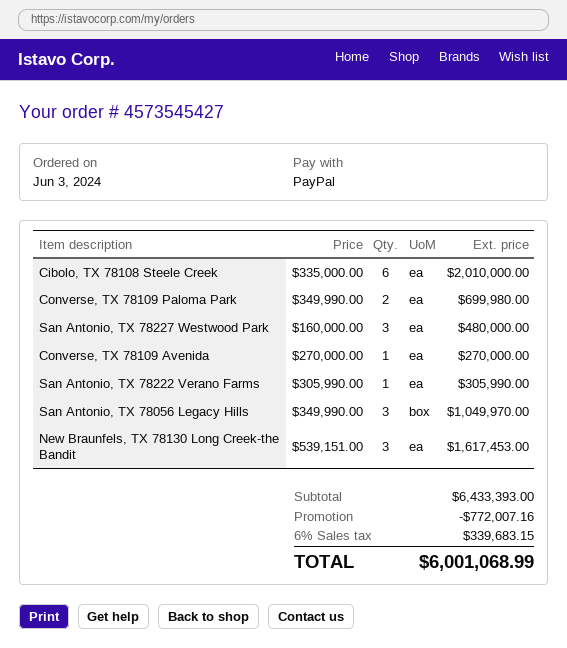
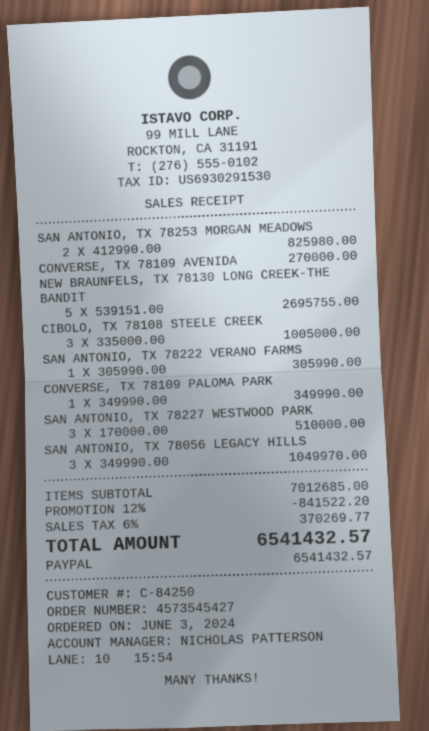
Cibolo, TX 78108 Steele Creek: 6 x 335000.00 = 2010000.00 -> 3 x 335000.00 = 1005000.00
Converse, TX 78109 Paloma Park: 2 x 349990.00 = 699980.00 -> 1 x 349990.00 = 349990.00
San Antonio, TX 78227 Westwood Park: 3 x 160000.00 = 480000.00 -> 3 x 170000.00 = 510000.00
New Braunfels, TX 78130 Long Creek-the Bandit: 3 x 539151.00 = 1617453.00 -> 5 x 539151.00 = 2695755.00
SAN ANTONIO, TX 78253 MORGAN MEADOWS: none -> 2 x 412990.00 = 825980.00
subtotal: 6433393.00 -> 7012685.00
discount: 772007.16 -> 841522.20
tax: 6% = 339683.15 -> 6% = 370269.77
total: 6001068.99 -> 6541432.57

